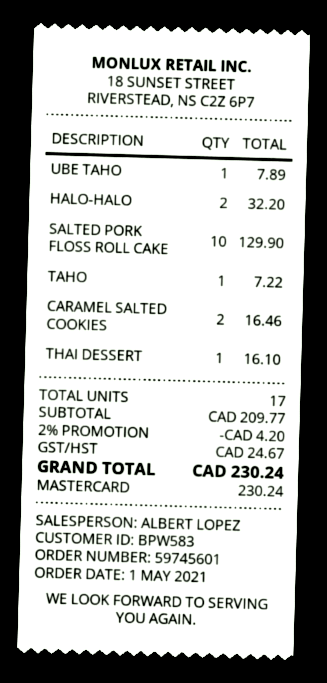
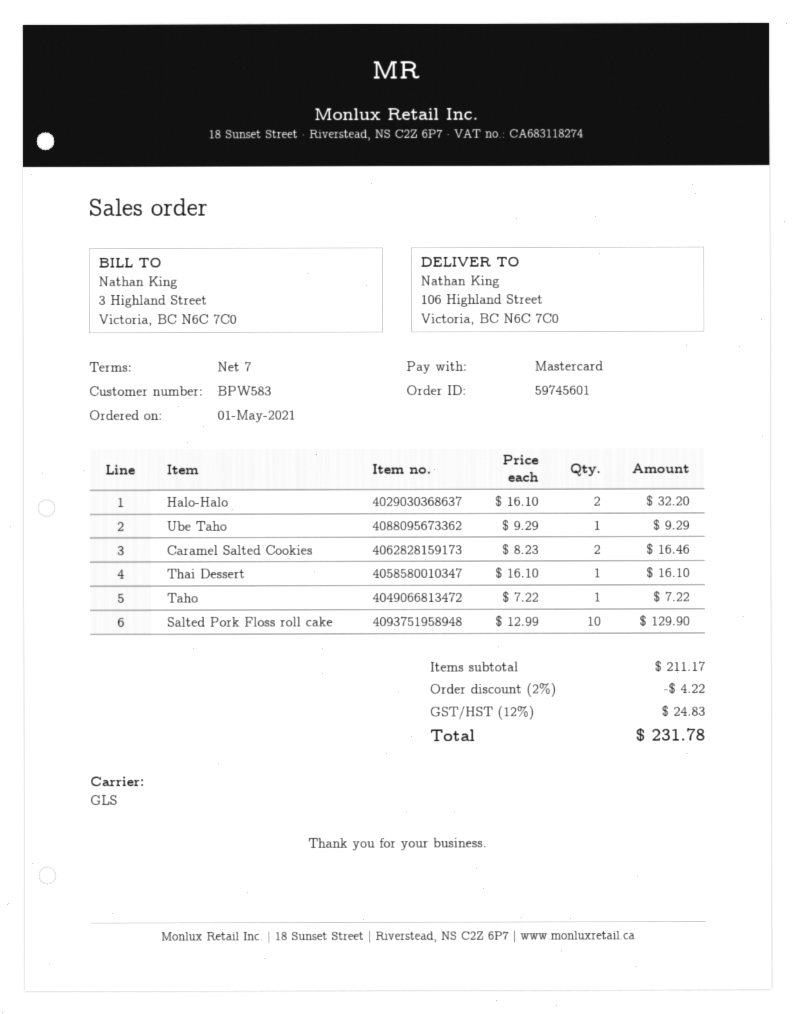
UBE TAHO: 1 for 7.89 -> 1 for 9.29
subtotal: 209.77 -> 211.17
discount: 2% = 4.20 -> 2% = 4.22
tax: 24.67 -> 24.83
total: 230.24 -> 231.78

